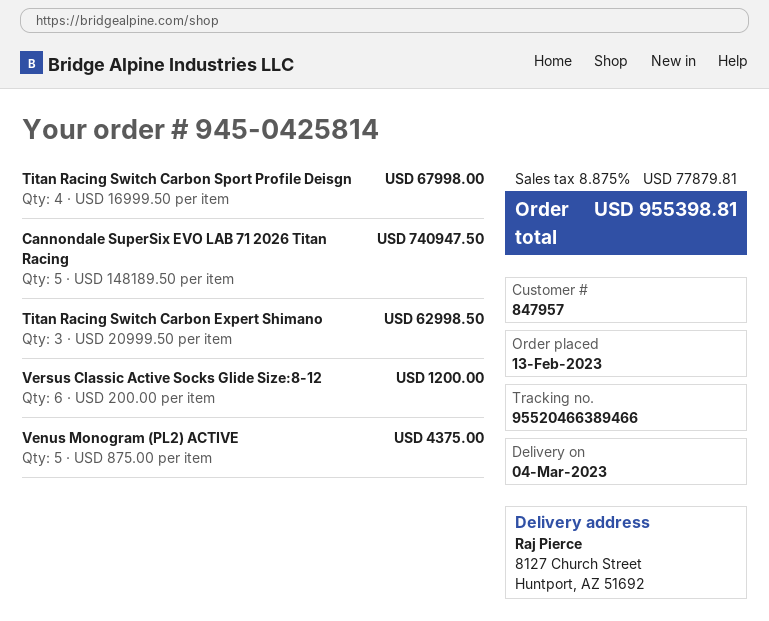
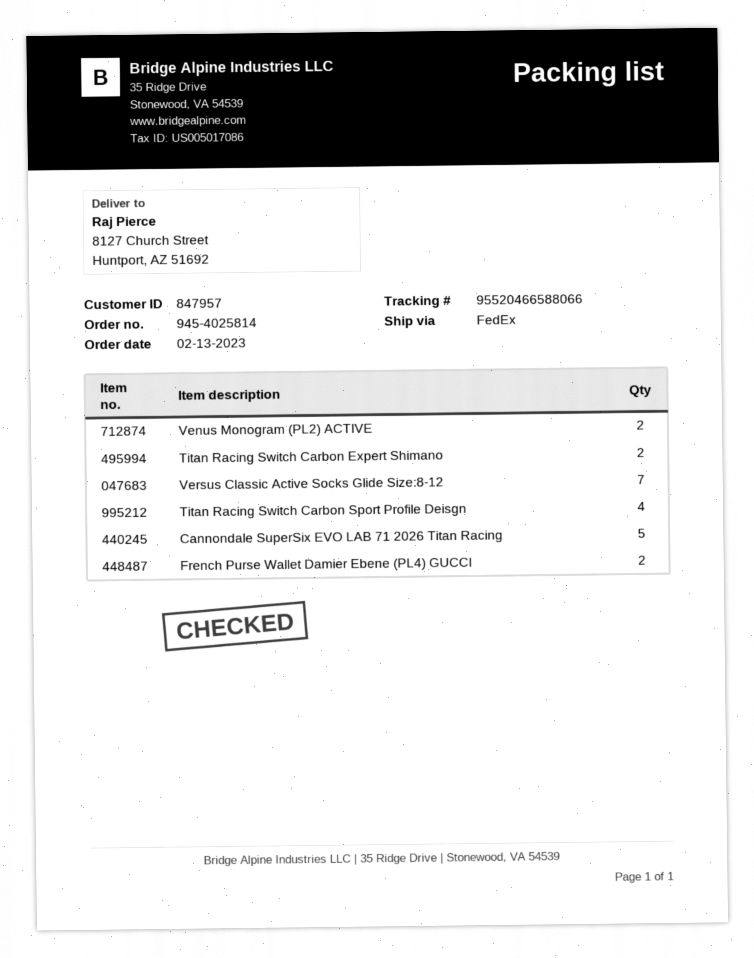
order number: 945-0425814 -> 945-4025814
tracking number: 95520466389466 -> 95520466588066
Titan Racing Switch Carbon Expert Shimano: 3 -> 2
Versus Classic Active Socks Glide Size:8-12: 6 -> 7
Venus Monogram (PL2) ACTIVE: 5 -> 2
French Purse Wallet Damier Ebene (PL4) GUCCI: none -> 2

